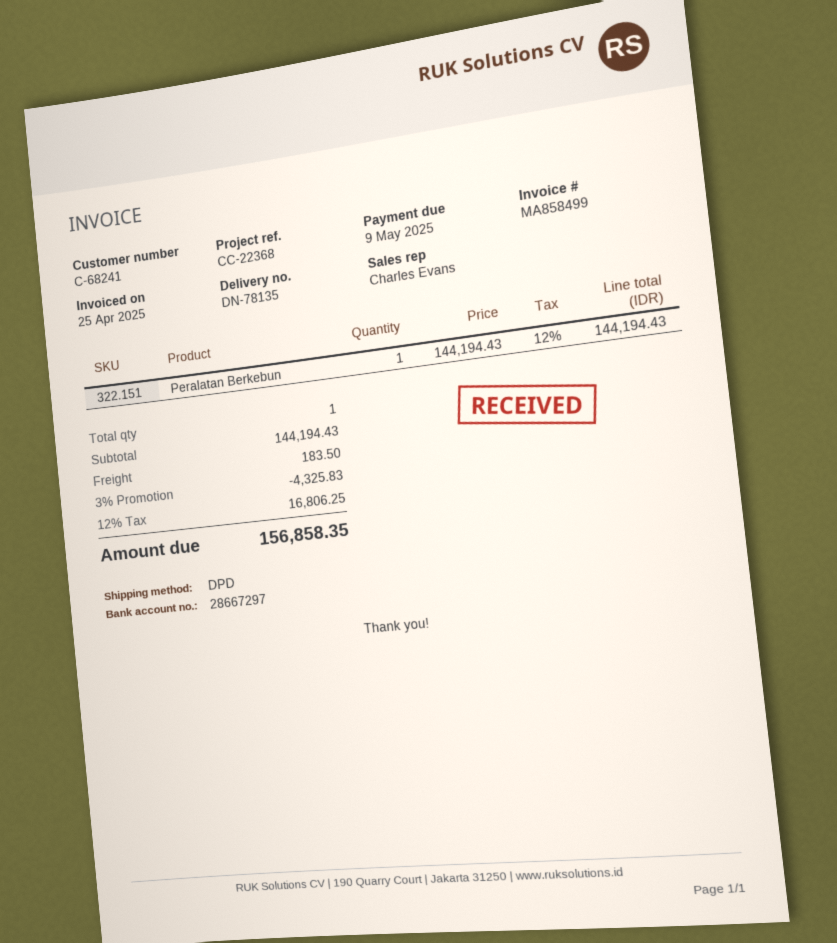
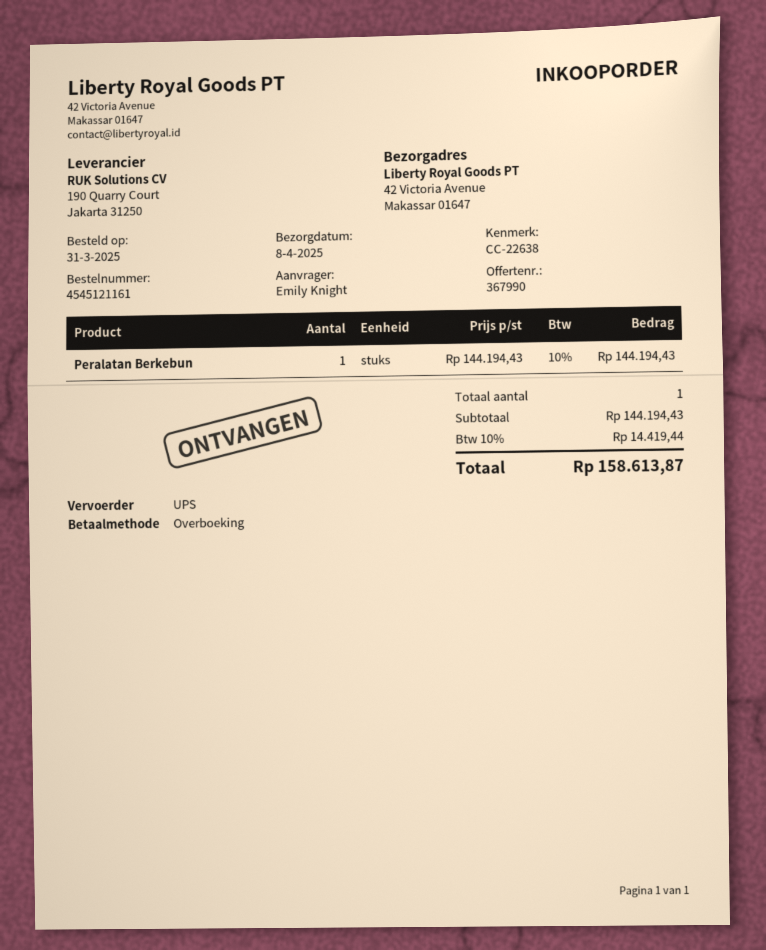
reference: CC-22368 -> CC-22638
shipping method: DPD -> UPS
discount: 3% = 4325.83 -> none
shipping: 183.50 -> none
tax: 12% = 16806.25 -> 10% = 14419.44
total: 156858.35 -> 158613.87

